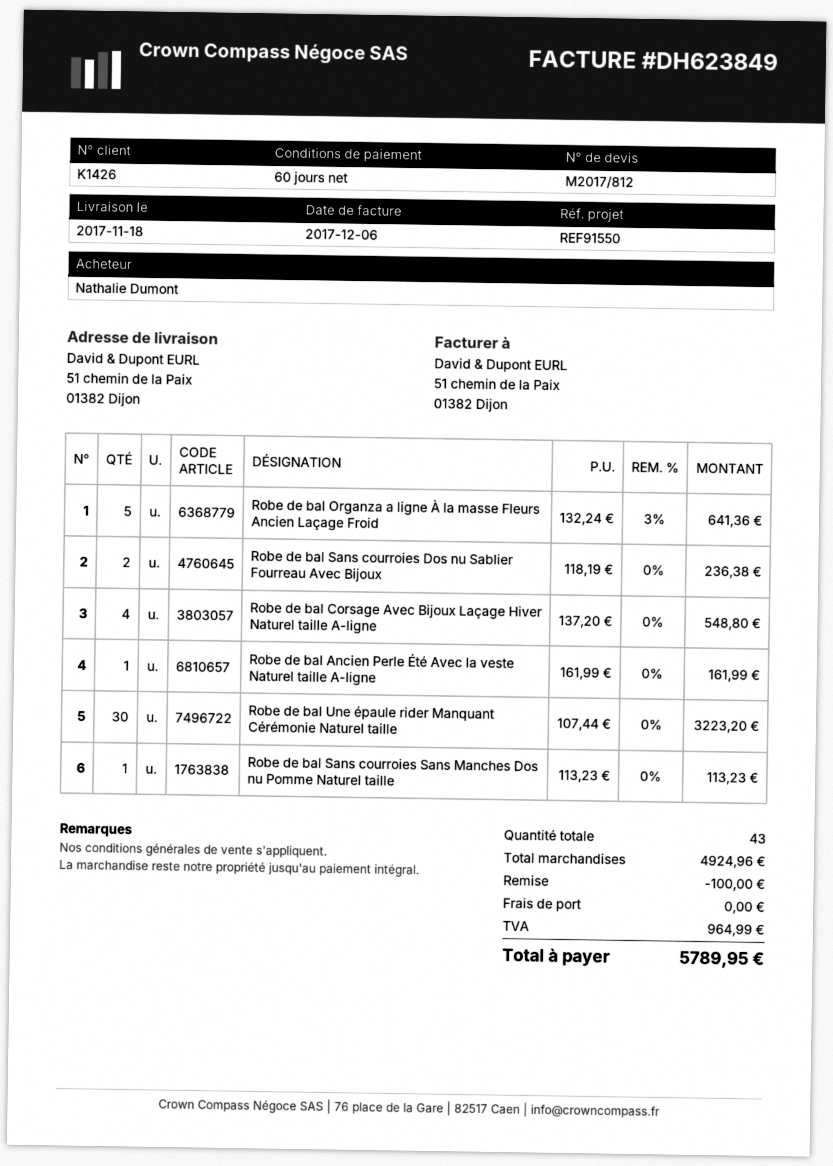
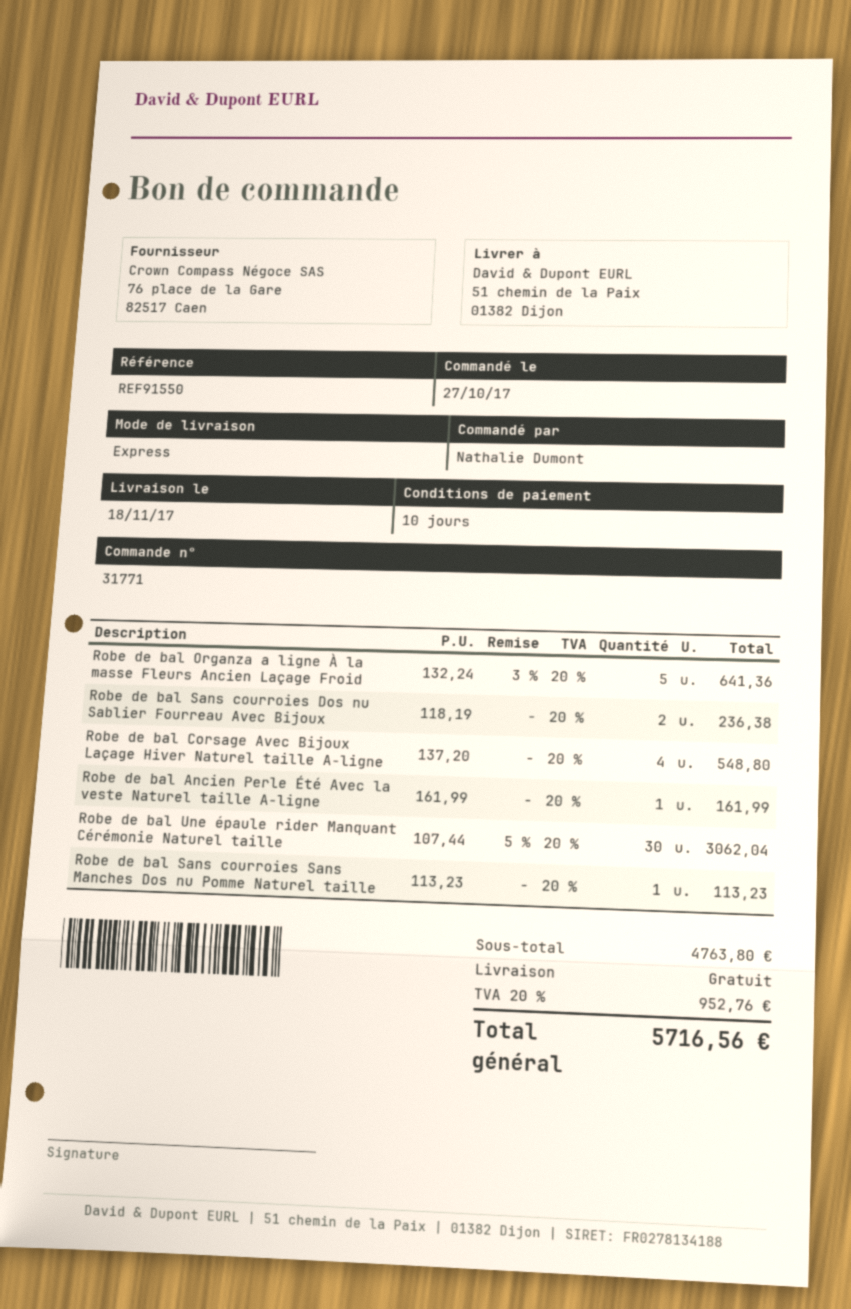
payment terms: 60 days -> 10 days
Robe de bal Une épaule rider Manquant Cérémonie Naturel taille: 30 x 107.44 = 3223.20 -> 30 x 107.44 - 5% = 3062.04
subtotal: 4924.96 -> 4763.80
discount: 100.00 -> none
tax: 964.99 -> 952.76
total: 5789.95 -> 5716.56

